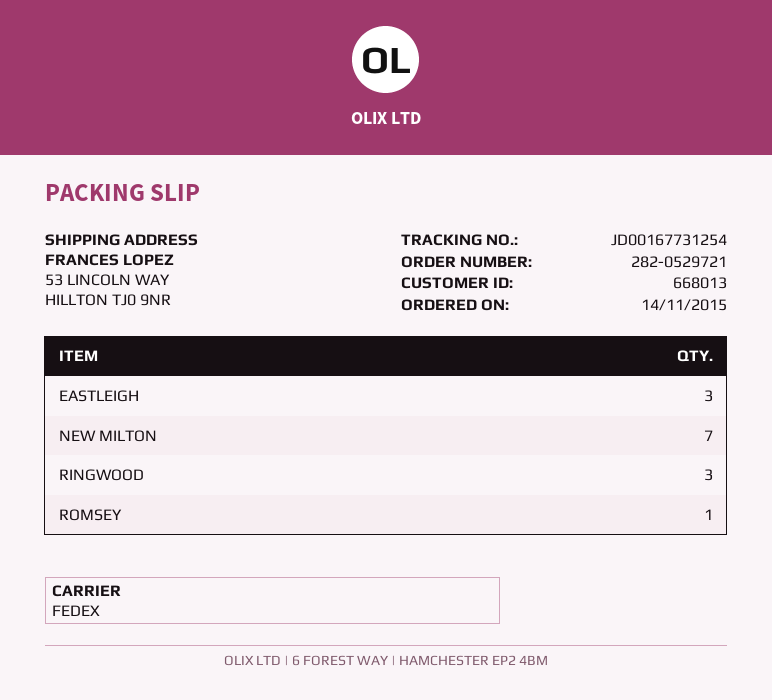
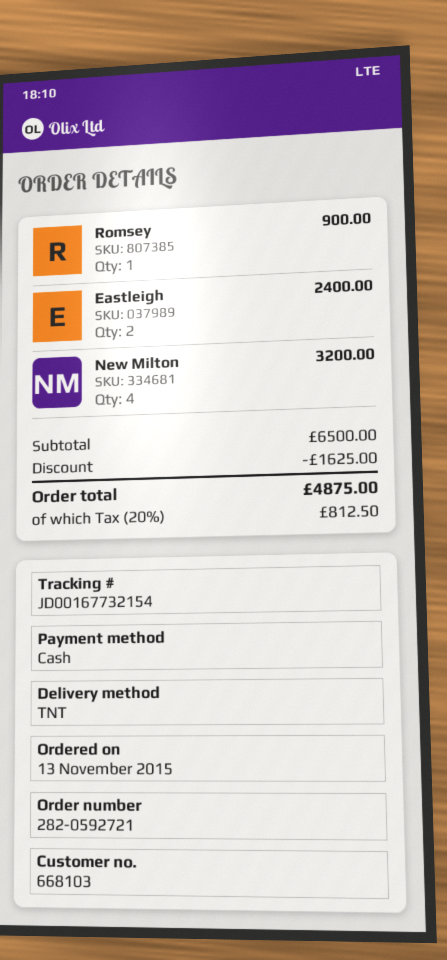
order number: 282-0529721 -> 282-0592721
order date: 2015-11-14 -> 2015-11-13
customer number: 668013 -> 668103
shipping method: FedEx -> TNT
tracking number: JD00167731254 -> JD00167732154
EASTLEIGH: 3 -> 2
NEW MILTON: 7 -> 4
RINGWOOD: 3 -> none

